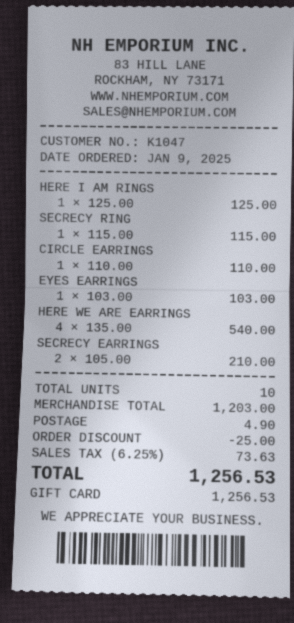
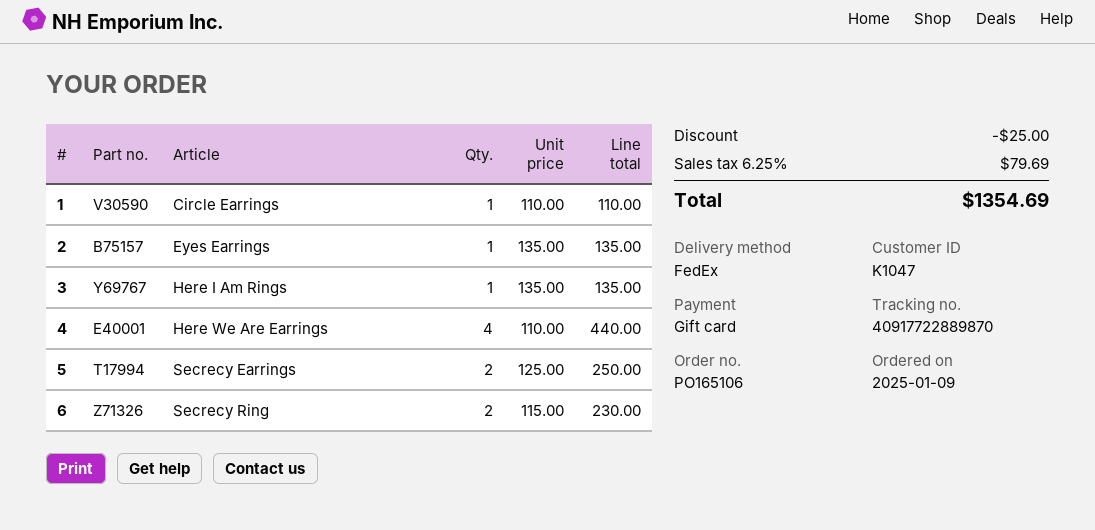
HERE I AM RINGS: 1 x 125.00 = 125.00 -> 1 x 135.00 = 135.00
SECRECY RING: 1 x 115.00 = 115.00 -> 2 x 115.00 = 230.00
EYES EARRINGS: 1 x 103.00 = 103.00 -> 1 x 135.00 = 135.00
HERE WE ARE EARRINGS: 4 x 135.00 = 540.00 -> 4 x 110.00 = 440.00
SECRECY EARRINGS: 2 x 105.00 = 210.00 -> 2 x 125.00 = 250.00
shipping: 4.90 -> none
tax: 6.25% = 73.63 -> 6.25% = 79.69
total: 1256.53 -> 1354.69

